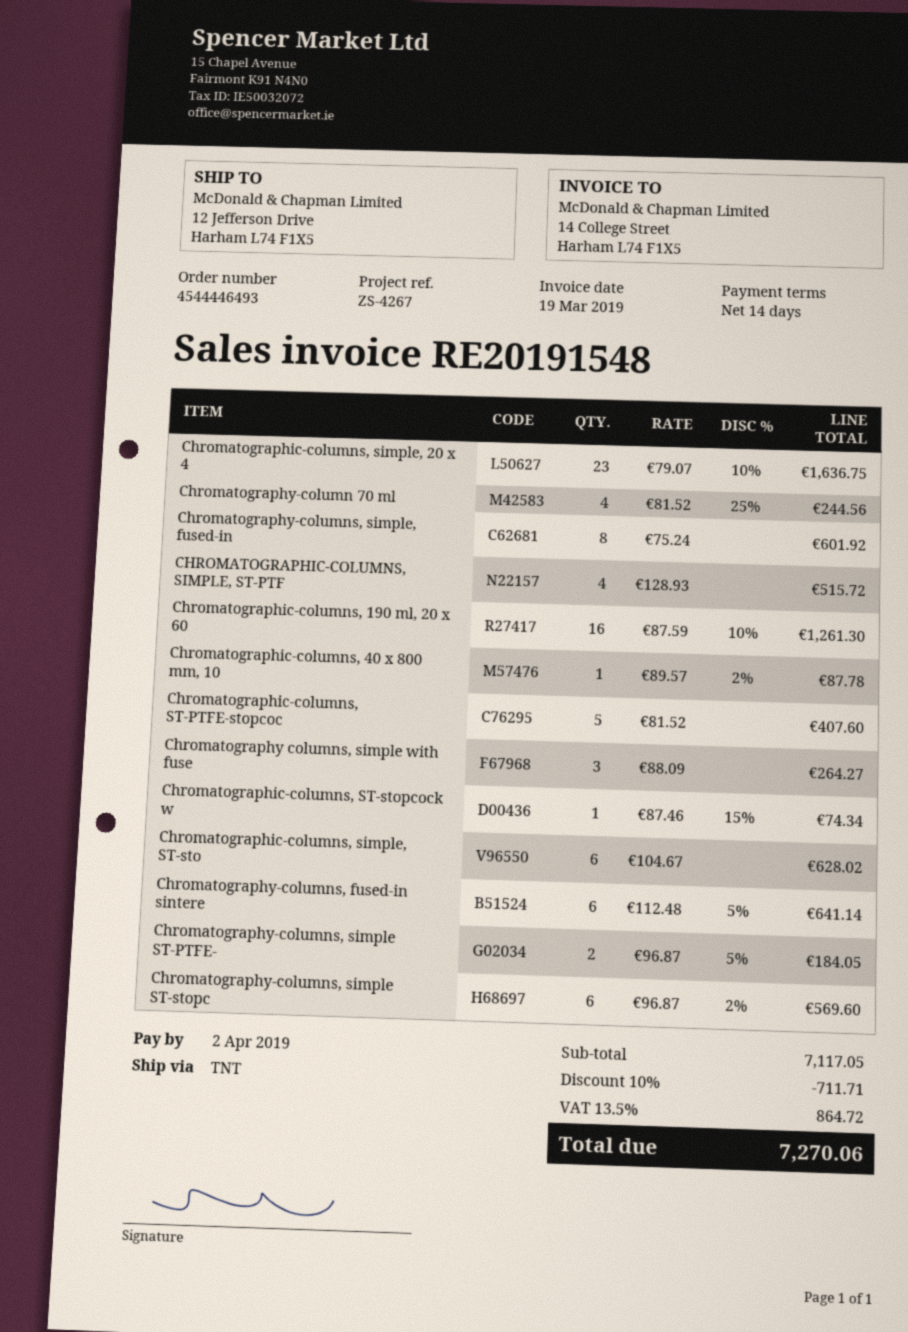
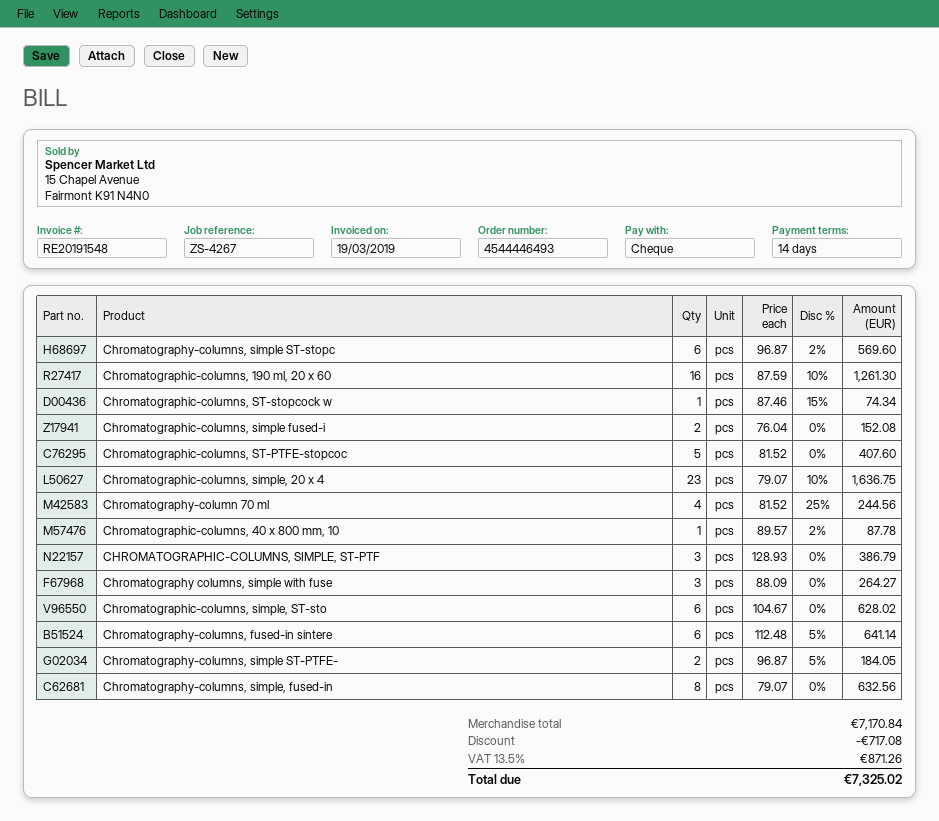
Chromatography-columns, simple, fused-in: 8 x 75.24 = 601.92 -> 8 x 79.07 = 632.56
CHROMATOGRAPHIC-COLUMNS, SIMPLE, ST-PTF: 4 x 128.93 = 515.72 -> 3 x 128.93 = 386.79
Chromatographic-columns, simple fused-i: none -> 2 x 76.04 = 152.08
subtotal: 7117.05 -> 7170.84
discount: 711.71 -> 717.08
tax: 13.5% = 864.72 -> 13.5% = 871.26
total: 7270.06 -> 7325.02

